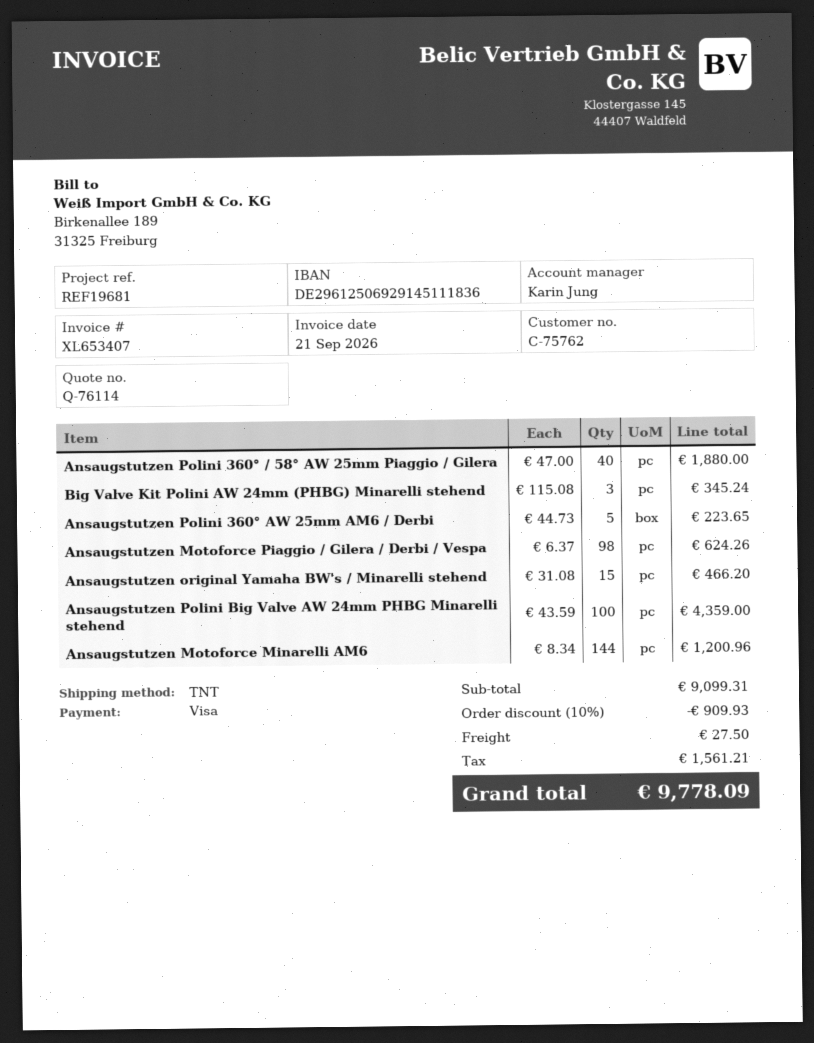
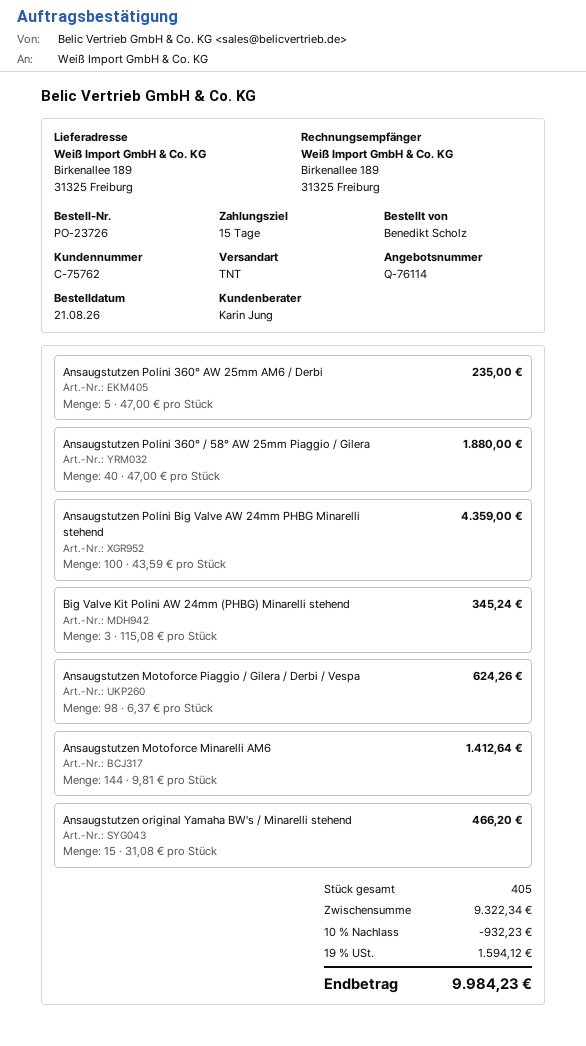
Ansaugstutzen Polini 360° AW 25mm AM6 / Derbi: 5 x 44.73 = 223.65 -> 5 x 47.00 = 235.00
Ansaugstutzen Motoforce Minarelli AM6: 144 x 8.34 = 1200.96 -> 144 x 9.81 = 1412.64
subtotal: 9099.31 -> 9322.34
discount: 10% = 909.93 -> 10% = 932.23
shipping: 27.50 -> none
tax: 1561.21 -> 1594.12
total: 9778.09 -> 9984.23

